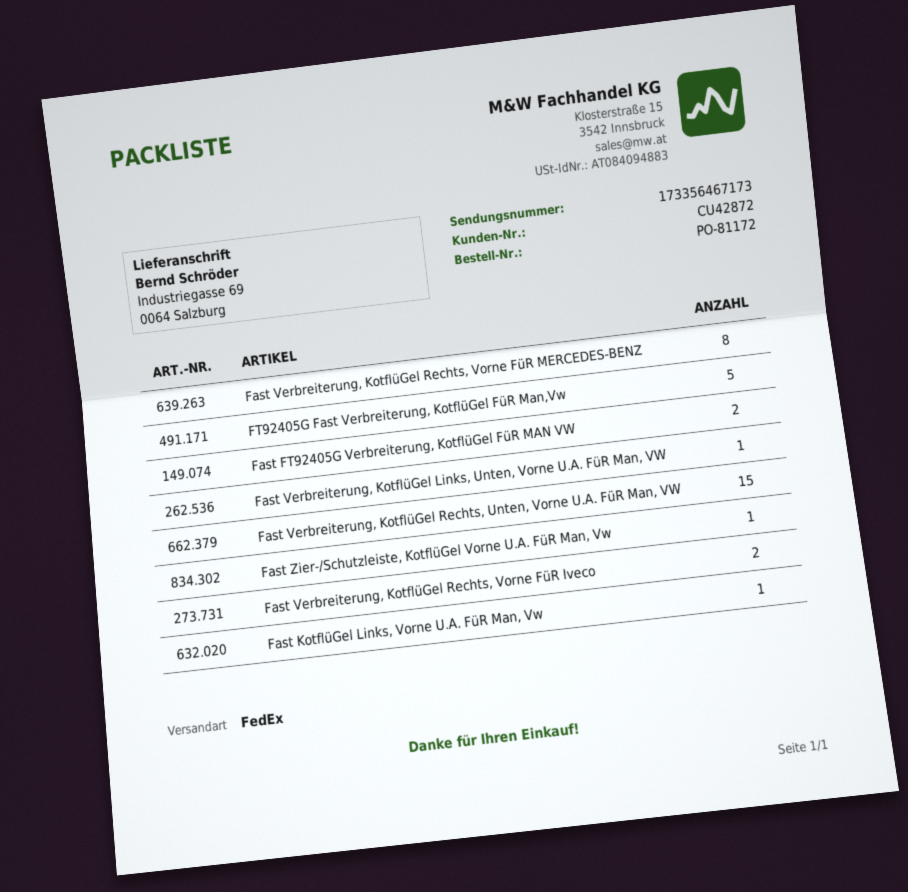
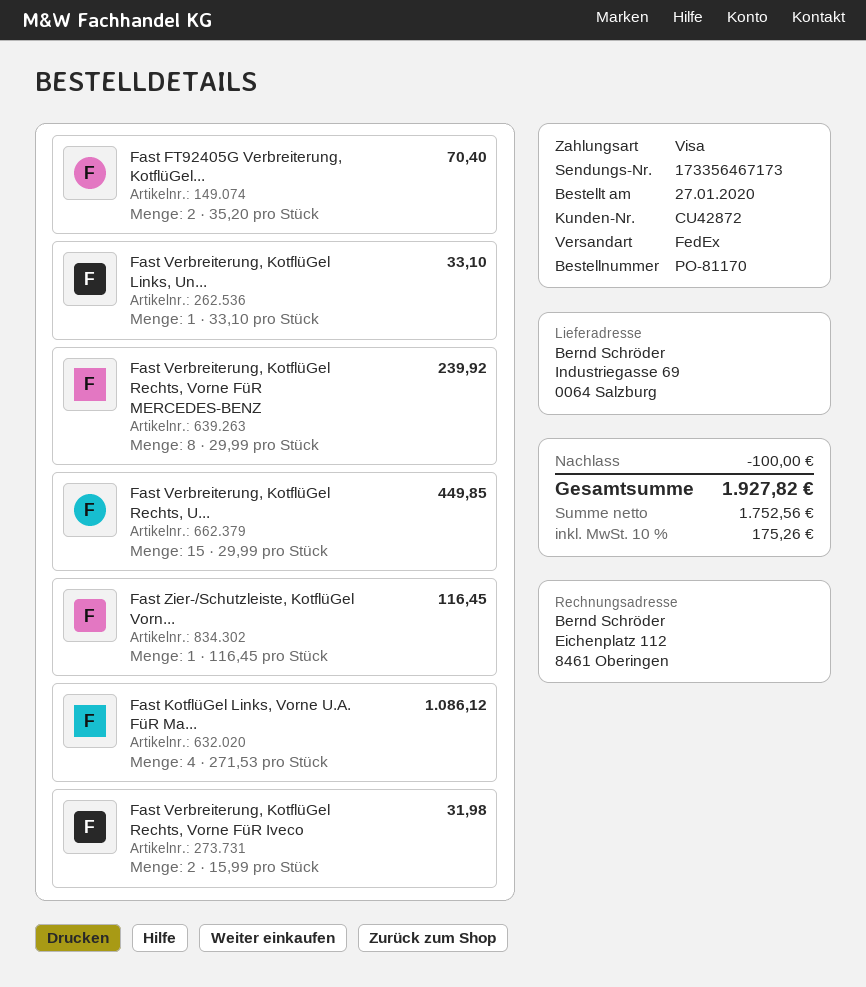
order number: PO-81172 -> PO-81170
FT92405G Fast Verbreiterung, KotflüGel FüR Man,Vw: 5 -> none
Fast KotflüGel Links, Vorne U.A. FüR Man, Vw: 1 -> 4

